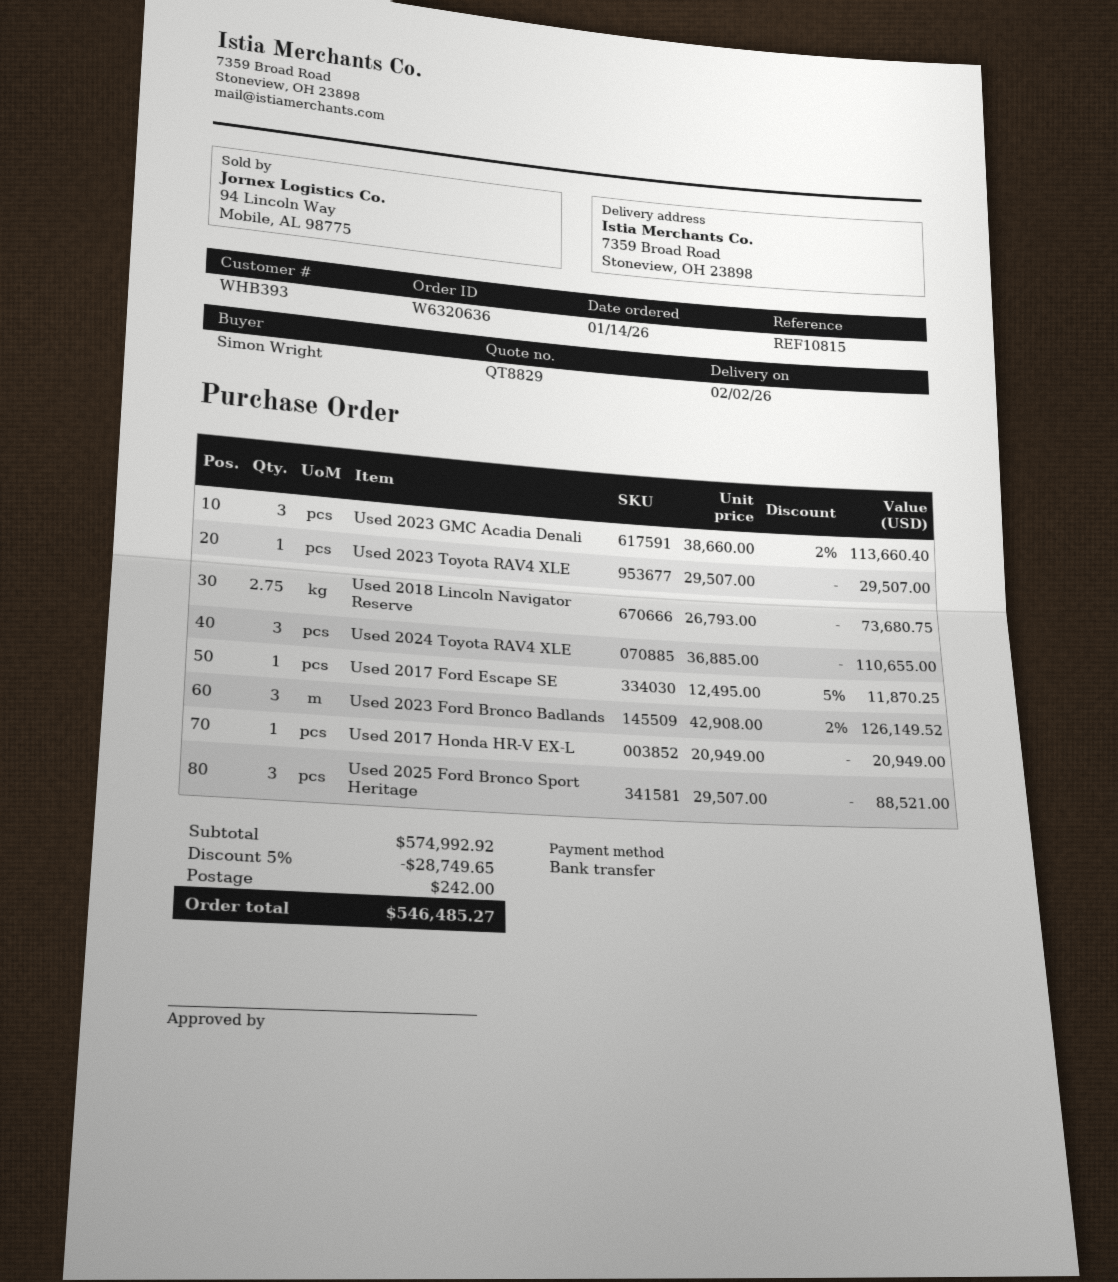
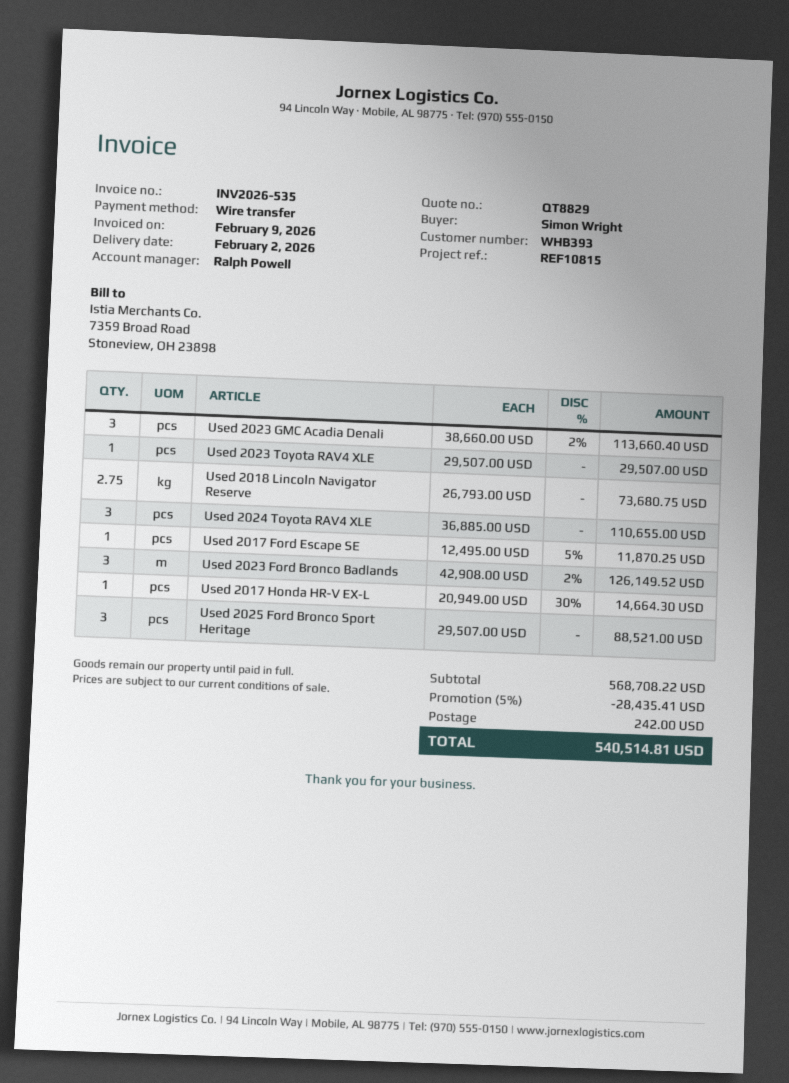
Used 2017 Honda HR-V EX-L: 1 x 20949.00 = 20949.00 -> 1 x 20949.00 - 30% = 14664.30
subtotal: 574992.92 -> 568708.22
discount: 5% = 28749.65 -> 5% = 28435.41
total: 546485.27 -> 540514.81

